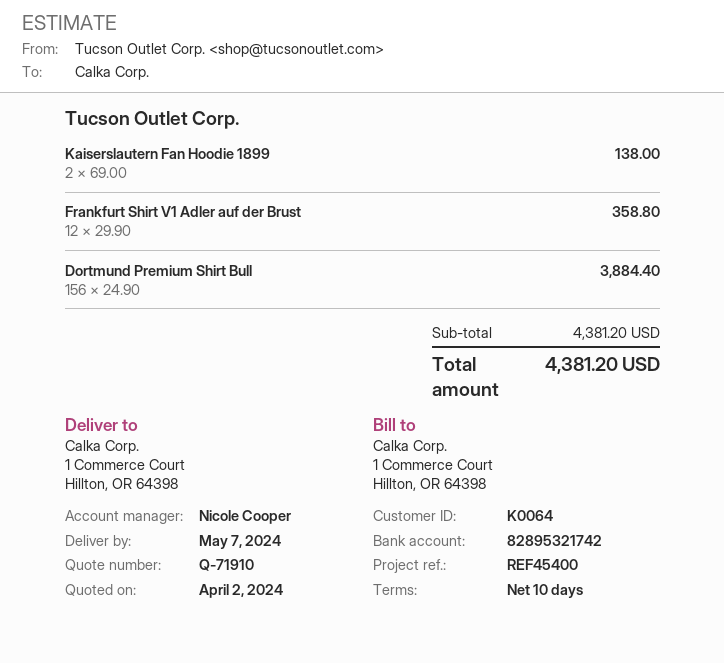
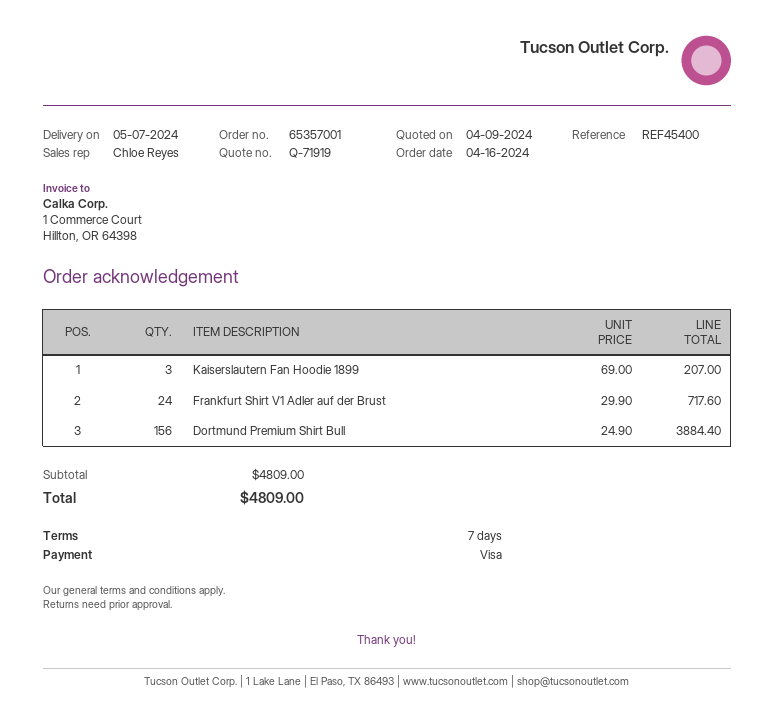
quote number: Q-71910 -> Q-71919
quote date: 2024-04-02 -> 2024-04-09
payment terms: 10 days -> 7 days
sales rep: Nicole Cooper -> Chloe Reyes
Kaiserslautern Fan Hoodie 1899: 2 x 69.00 = 138.00 -> 3 x 69.00 = 207.00
Frankfurt Shirt V1 Adler auf der Brust: 12 x 29.90 = 358.80 -> 24 x 29.90 = 717.60
subtotal: 4381.20 -> 4809.00
total: 4381.20 -> 4809.00

